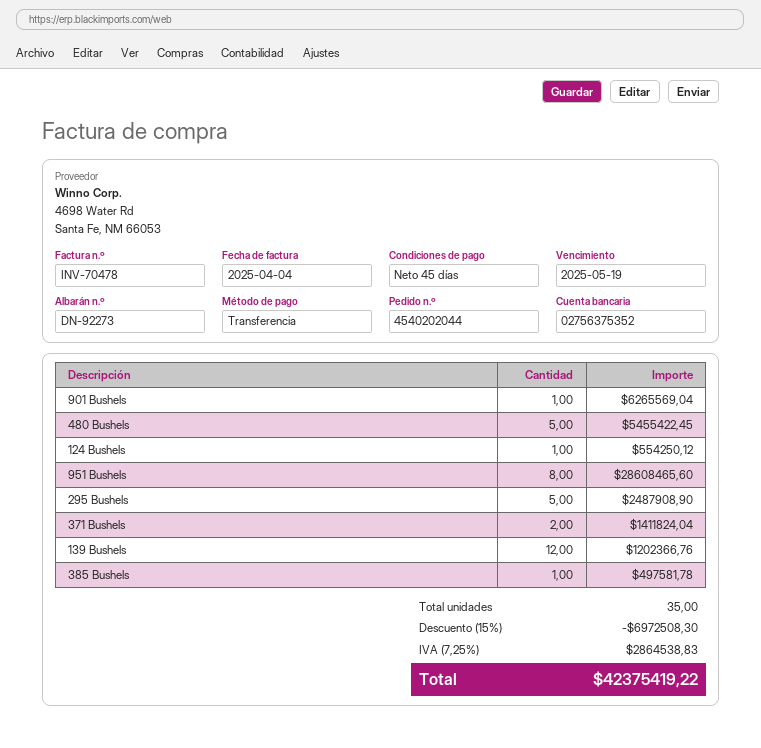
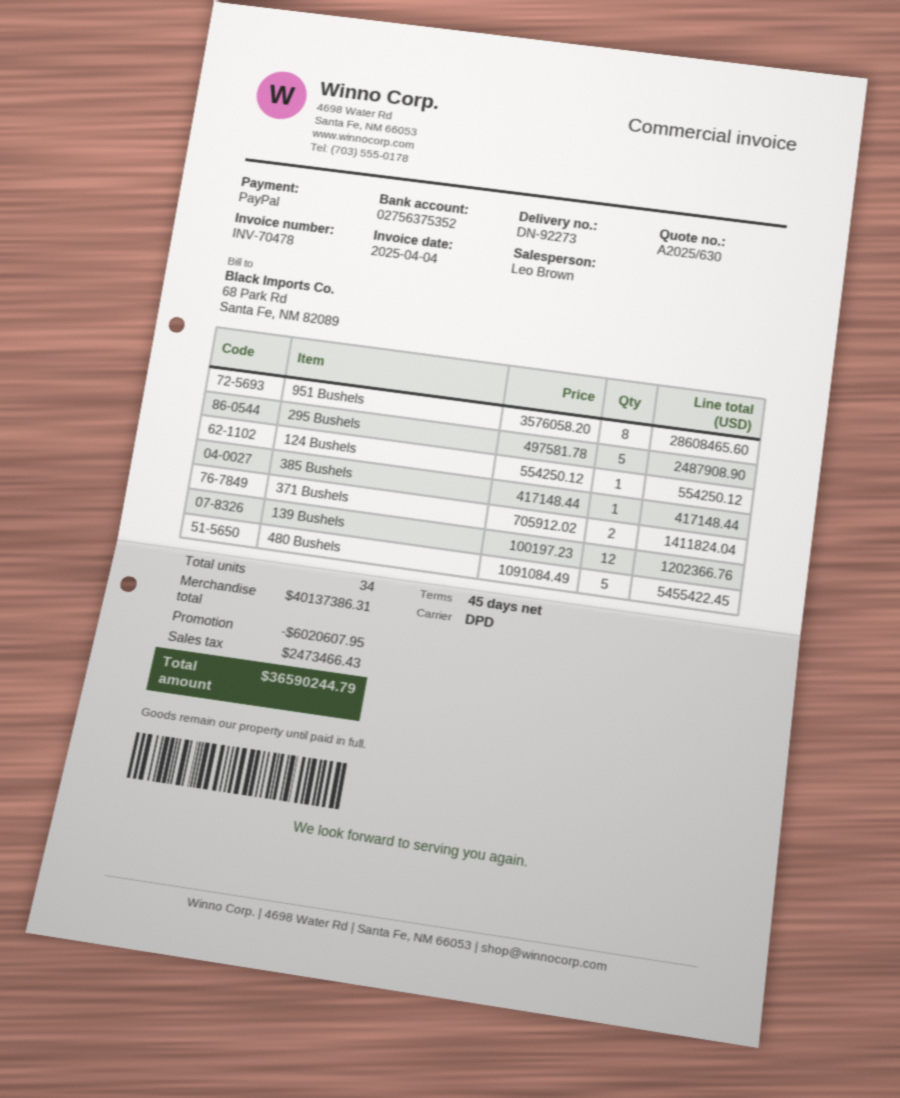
payment method: bank transfer -> PayPal
901 Bushels: 1 for 6265569.04 -> none
385 Bushels: 1 for 497581.78 -> 1 for 417148.44
total quantity: 35 -> 34
discount: 6972508.30 -> 6020607.95
tax: 2864538.83 -> 2473466.43
total: 42375419.22 -> 36590244.79

